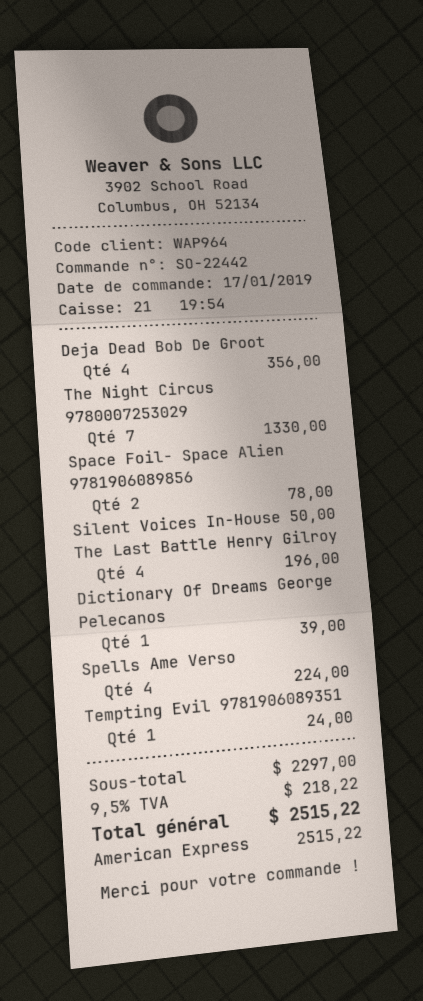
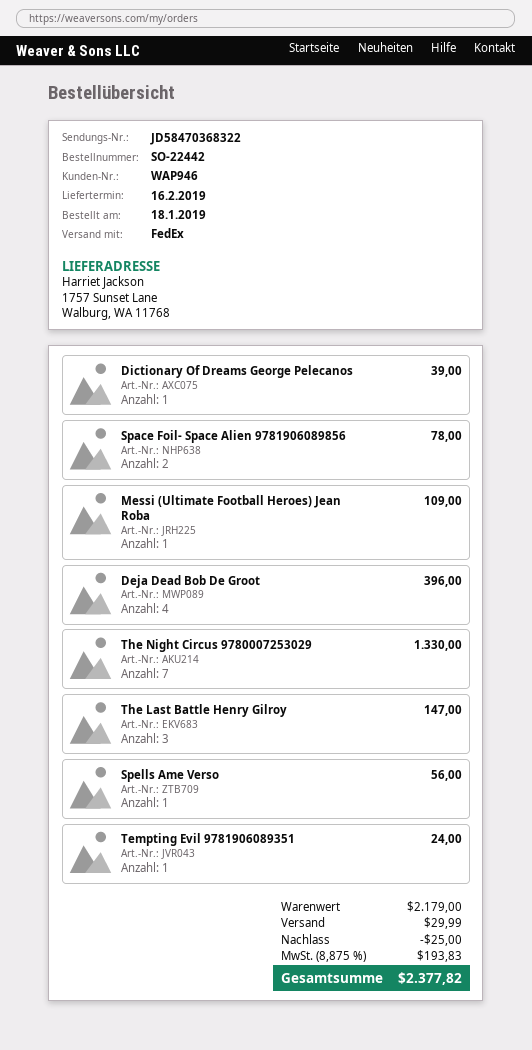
order date: 2019-01-17 -> 2019-01-18
customer number: WAP964 -> WAP946
Deja Dead Bob De Groot: 4 for 356.00 -> 4 for 396.00
Silent Voices In-House: 1 for 50.00 -> none
The Last Battle Henry Gilroy: 4 for 196.00 -> 3 for 147.00
Spells Ame Verso: 4 for 224.00 -> 1 for 56.00
Messi (Ultimate Football Heroes) Jean Roba: none -> 1 for 109.00
subtotal: 2297.00 -> 2179.00
discount: none -> 25.00
shipping: none -> 29.99
tax: 9.5% = 218.22 -> 8.875% = 193.83
total: 2515.22 -> 2377.82

